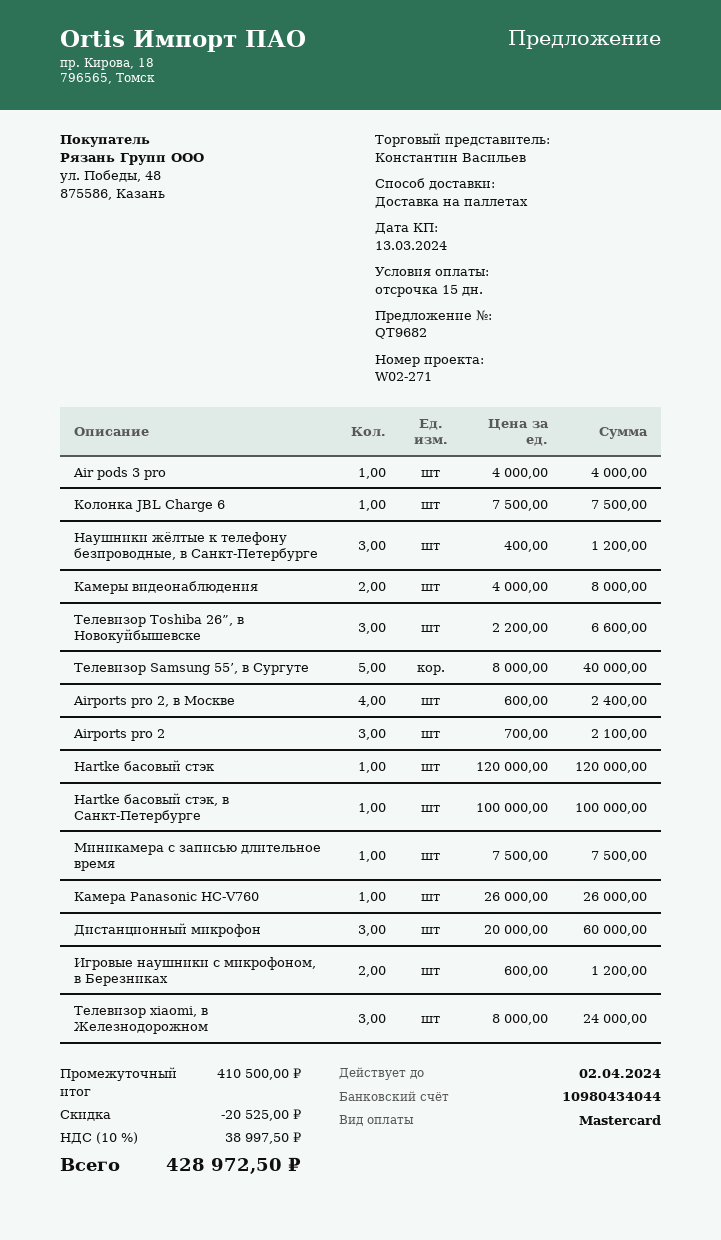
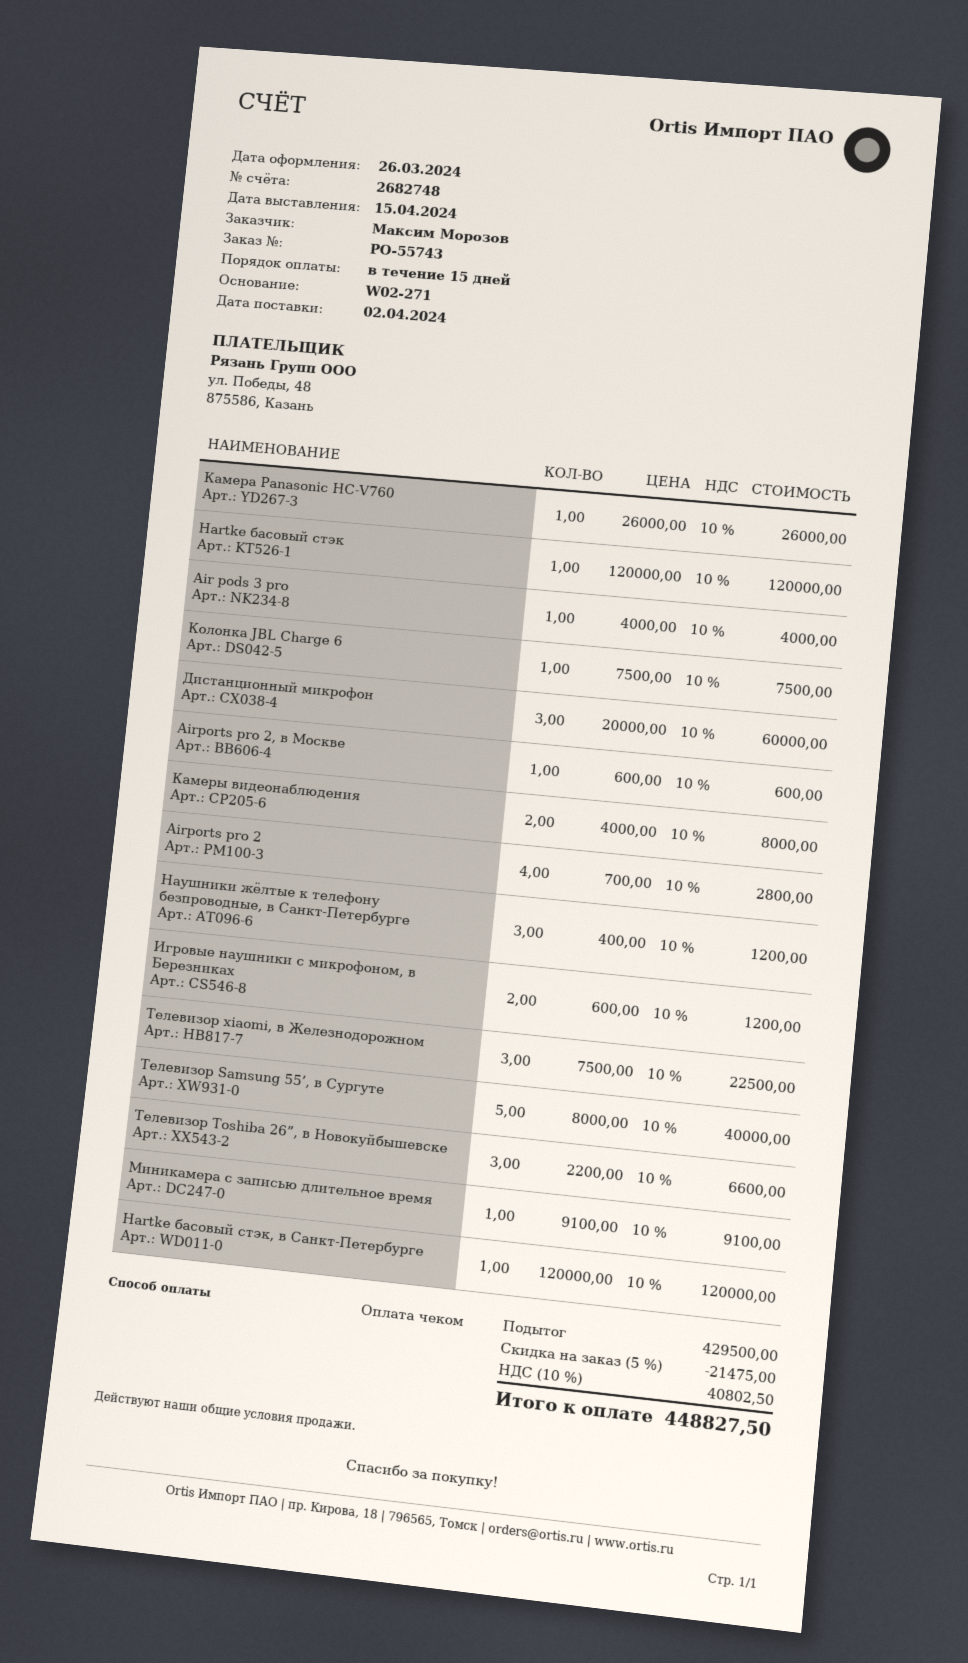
payment method: Mastercard -> cheque
Airports pro 2, в Москве: 4 x 600.00 = 2400.00 -> 1 x 600.00 = 600.00
Airports pro 2: 3 x 700.00 = 2100.00 -> 4 x 700.00 = 2800.00
Hartke басовый стэк, в Санкт-Петербурге: 1 x 100000.00 = 100000.00 -> 1 x 120000.00 = 120000.00
Миникамера с записью длительное время: 1 x 7500.00 = 7500.00 -> 1 x 9100.00 = 9100.00
Телевизор xiaomi, в Железнодорожном: 3 x 8000.00 = 24000.00 -> 3 x 7500.00 = 22500.00
subtotal: 410500.00 -> 429500.00
discount: 20525.00 -> 21475.00
tax: 10% = 38997.50 -> 10% = 40802.50
total: 428972.50 -> 448827.50

